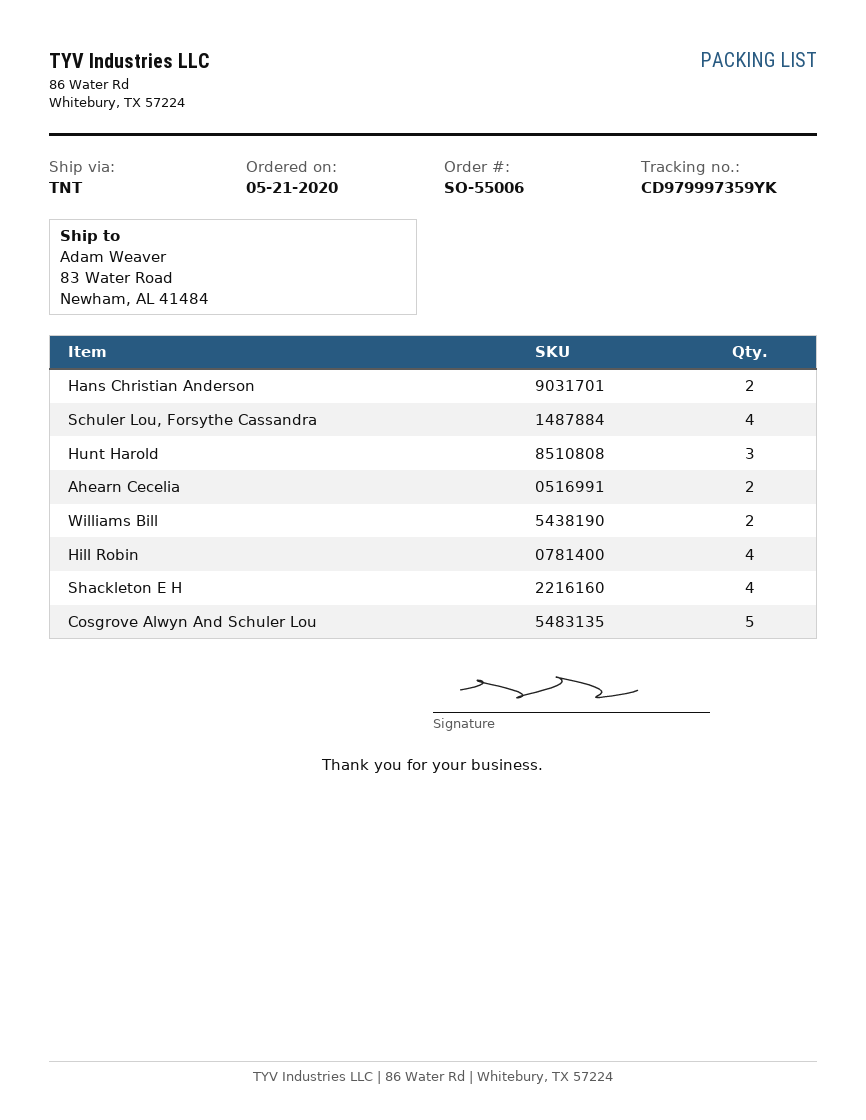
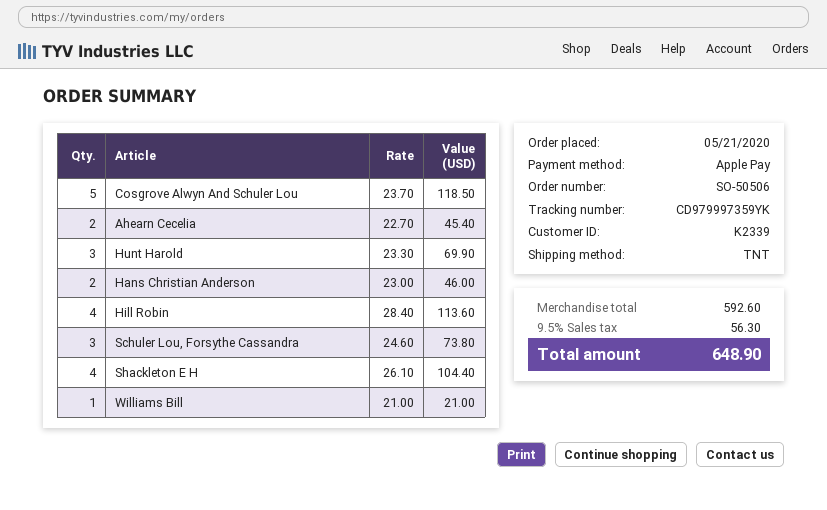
order number: SO-55006 -> SO-50506
Schuler Lou, Forsythe Cassandra: 4 -> 3
Williams Bill: 2 -> 1

